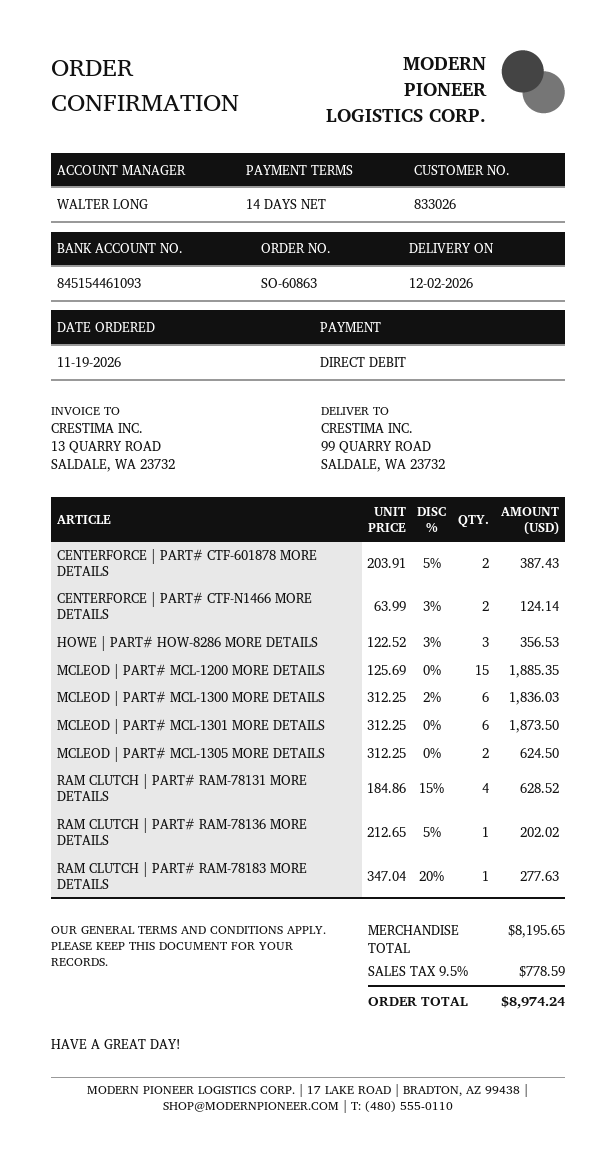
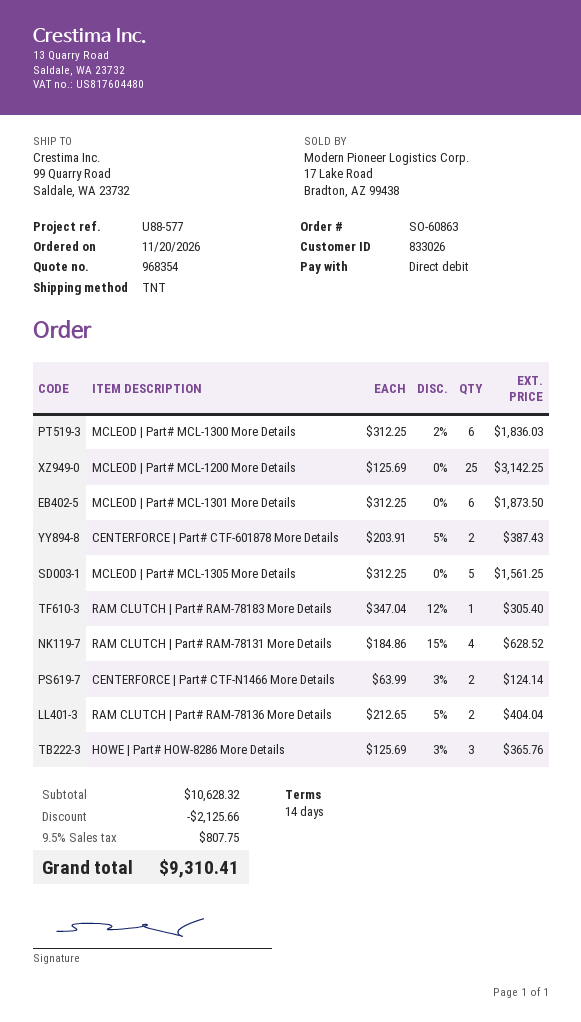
order date: 2026-11-19 -> 2026-11-20
HOWE | PART# HOW-8286 MORE DETAILS: 3 x 122.52 - 3% = 356.53 -> 3 x 125.69 - 3% = 365.76
MCLEOD | PART# MCL-1200 MORE DETAILS: 15 x 125.69 = 1885.35 -> 25 x 125.69 = 3142.25
MCLEOD | PART# MCL-1305 MORE DETAILS: 2 x 312.25 = 624.50 -> 5 x 312.25 = 1561.25
RAM CLUTCH | PART# RAM-78136 MORE DETAILS: 1 x 212.65 - 5% = 202.02 -> 2 x 212.65 - 5% = 404.04
RAM CLUTCH | PART# RAM-78183 MORE DETAILS: 1 x 347.04 - 20% = 277.63 -> 1 x 347.04 - 12% = 305.40
subtotal: 8195.65 -> 10628.32
discount: none -> 2125.66
tax: 9.5% = 778.59 -> 9.5% = 807.75
total: 8974.24 -> 9310.41

